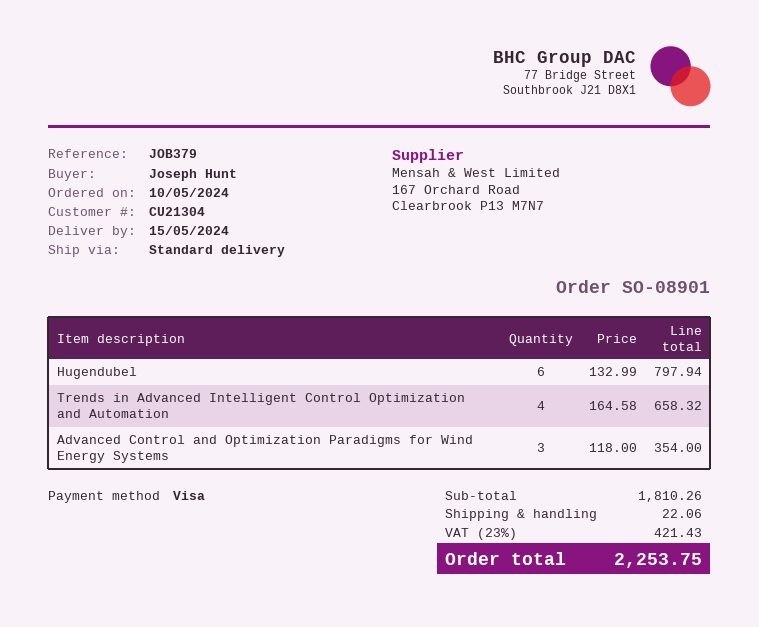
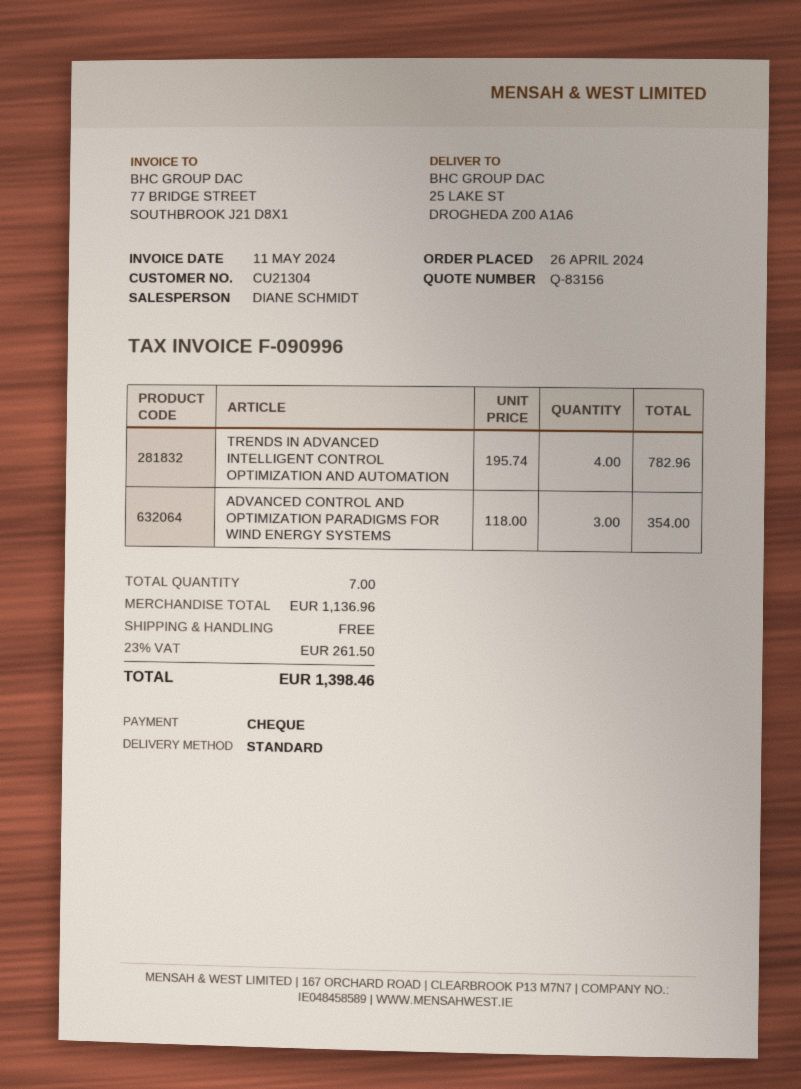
order date: 2024-05-10 -> 2024-04-26
payment method: Visa -> cheque
Hugendubel: 6 x 132.99 = 797.94 -> none
Trends in Advanced Intelligent Control Optimization and Automation: 4 x 164.58 = 658.32 -> 4 x 195.74 = 782.96
subtotal: 1810.26 -> 1136.96
shipping: 22.06 -> 0.00
tax: 23% = 421.43 -> 23% = 261.50
total: 2253.75 -> 1398.46

